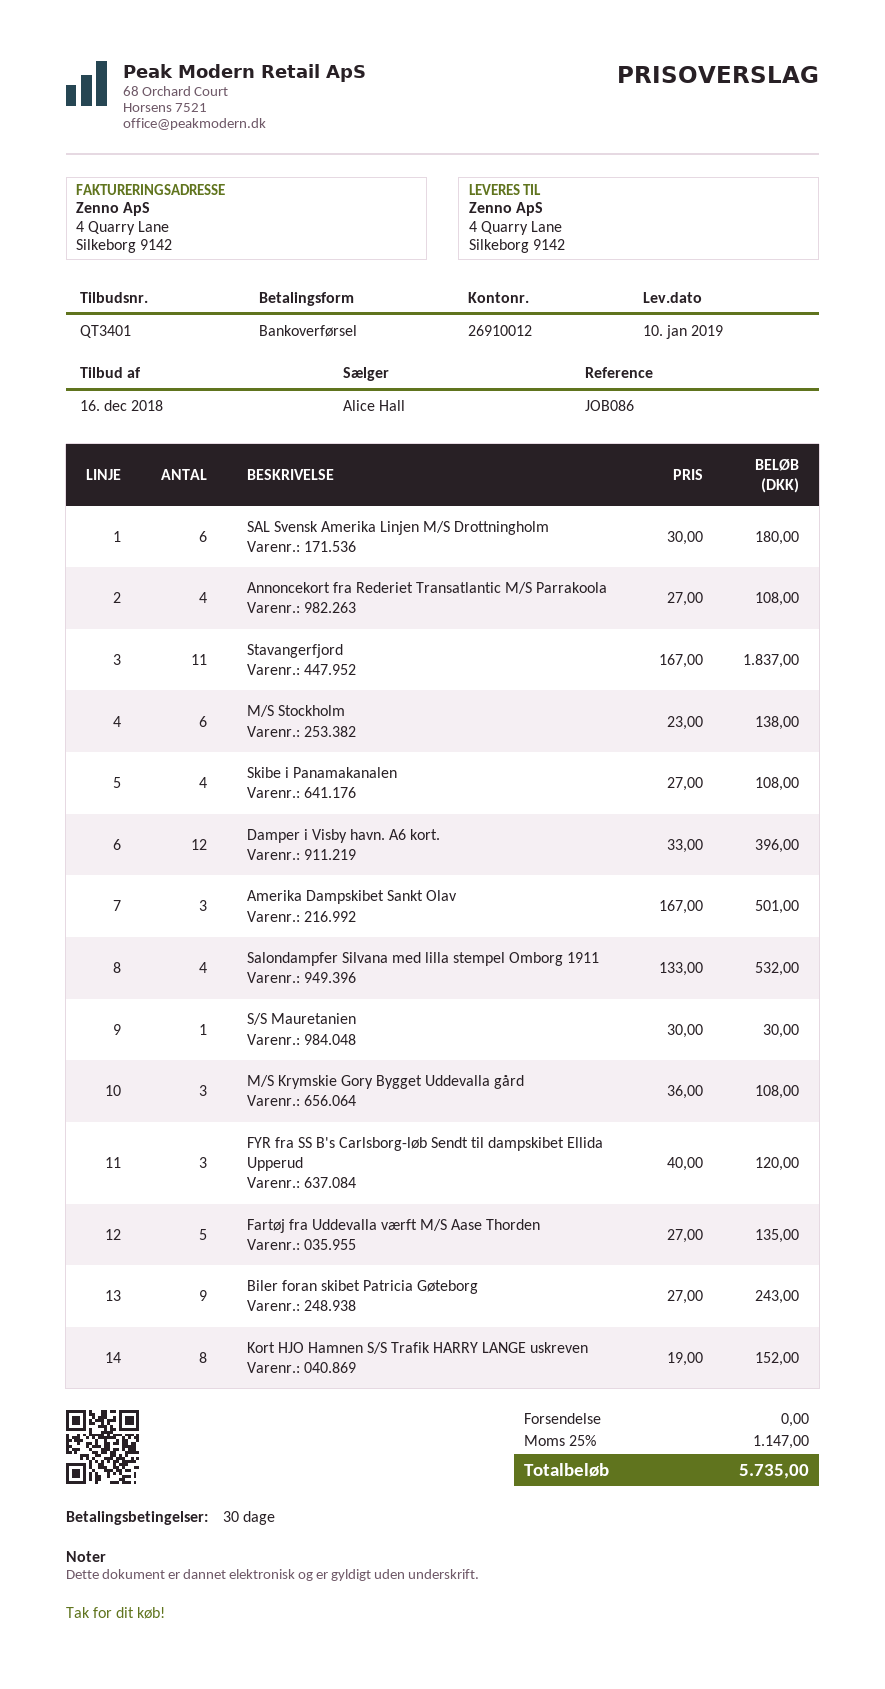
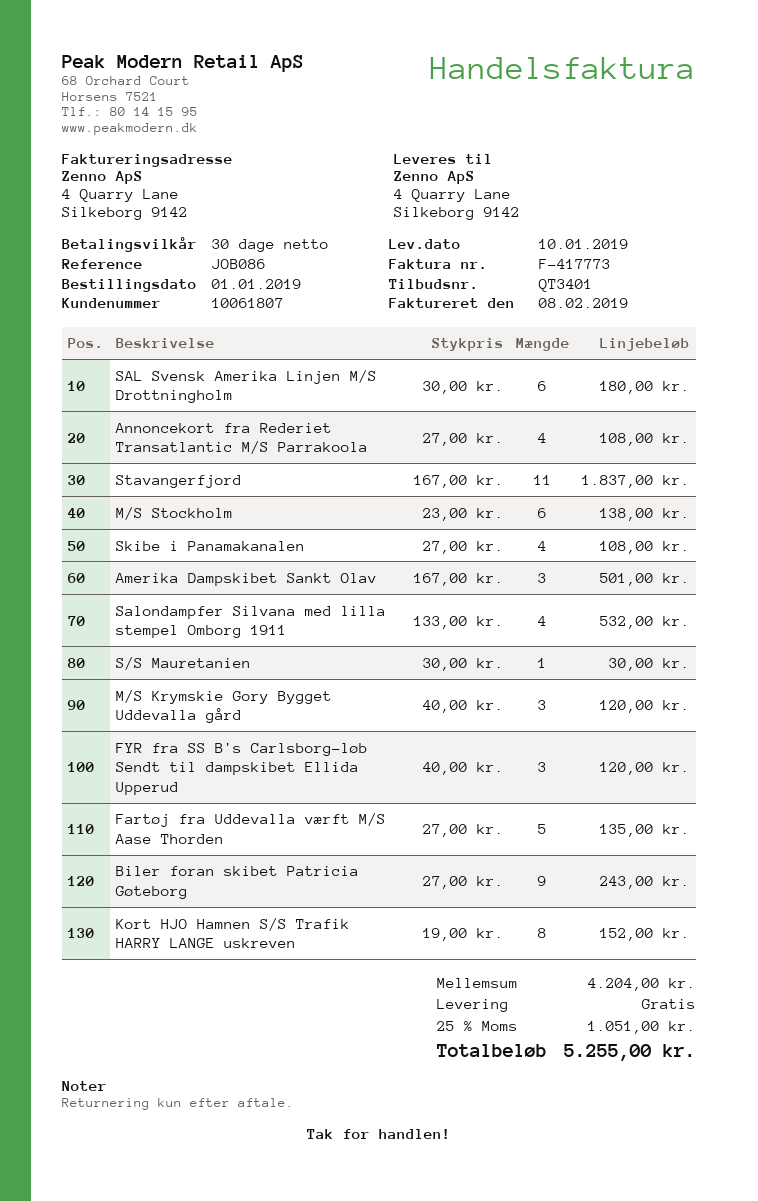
Damper i Visby havn. A6 kort.: 12 x 33.00 = 396.00 -> none
M/S Krymskie Gory Bygget Uddevalla gård: 3 x 36.00 = 108.00 -> 3 x 40.00 = 120.00
tax: 25% = 1147.00 -> 25% = 1051.00
total: 5735.00 -> 5255.00

